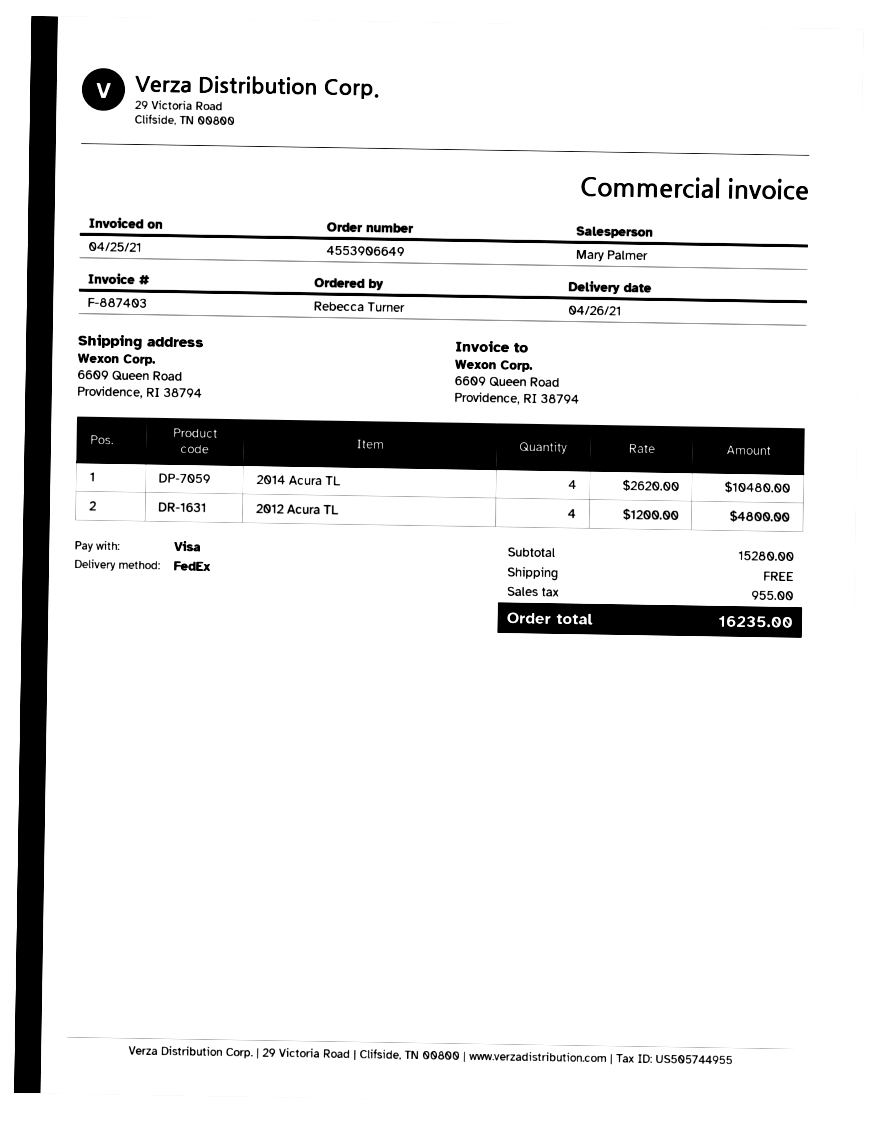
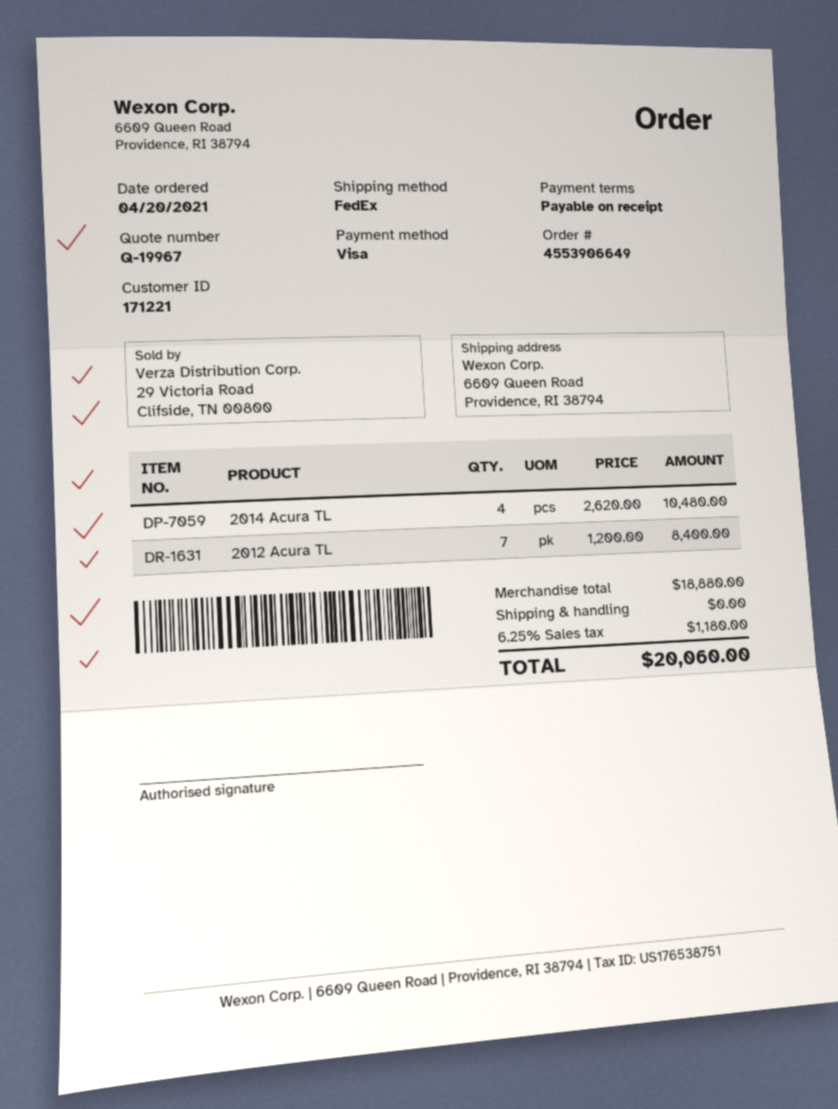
2012 Acura TL: 4 x 1200.00 = 4800.00 -> 7 x 1200.00 = 8400.00
subtotal: 15280.00 -> 18880.00
tax: 955.00 -> 1180.00
total: 16235.00 -> 20060.00

